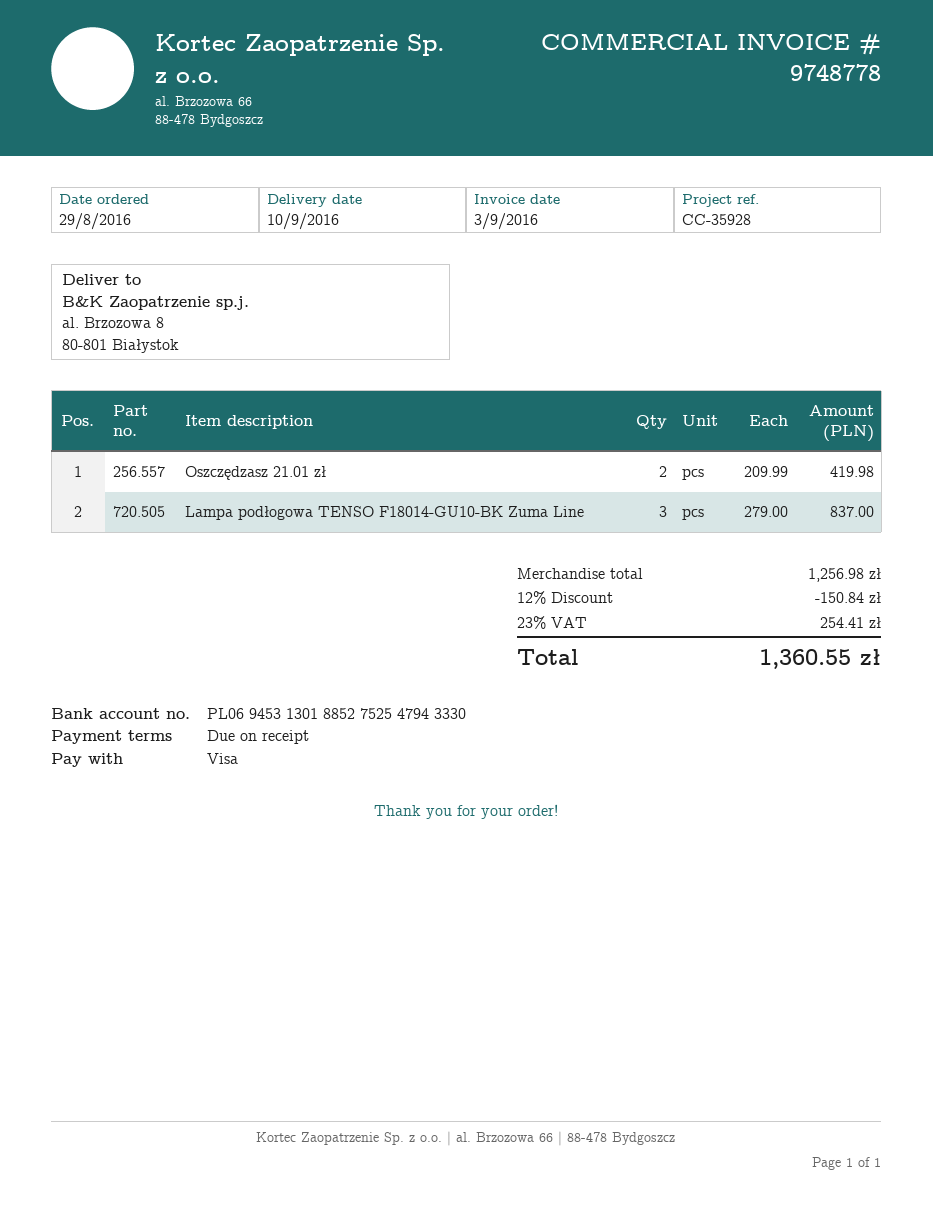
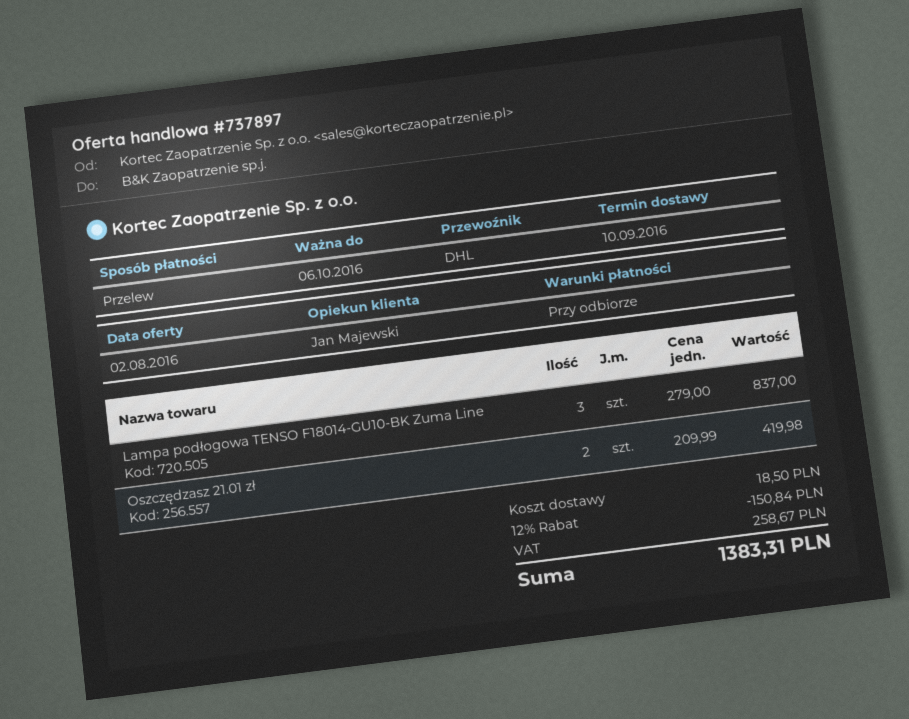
payment method: Visa -> bank transfer
shipping: none -> 18.50
tax: 254.41 -> 258.67
total: 1360.55 -> 1383.31

